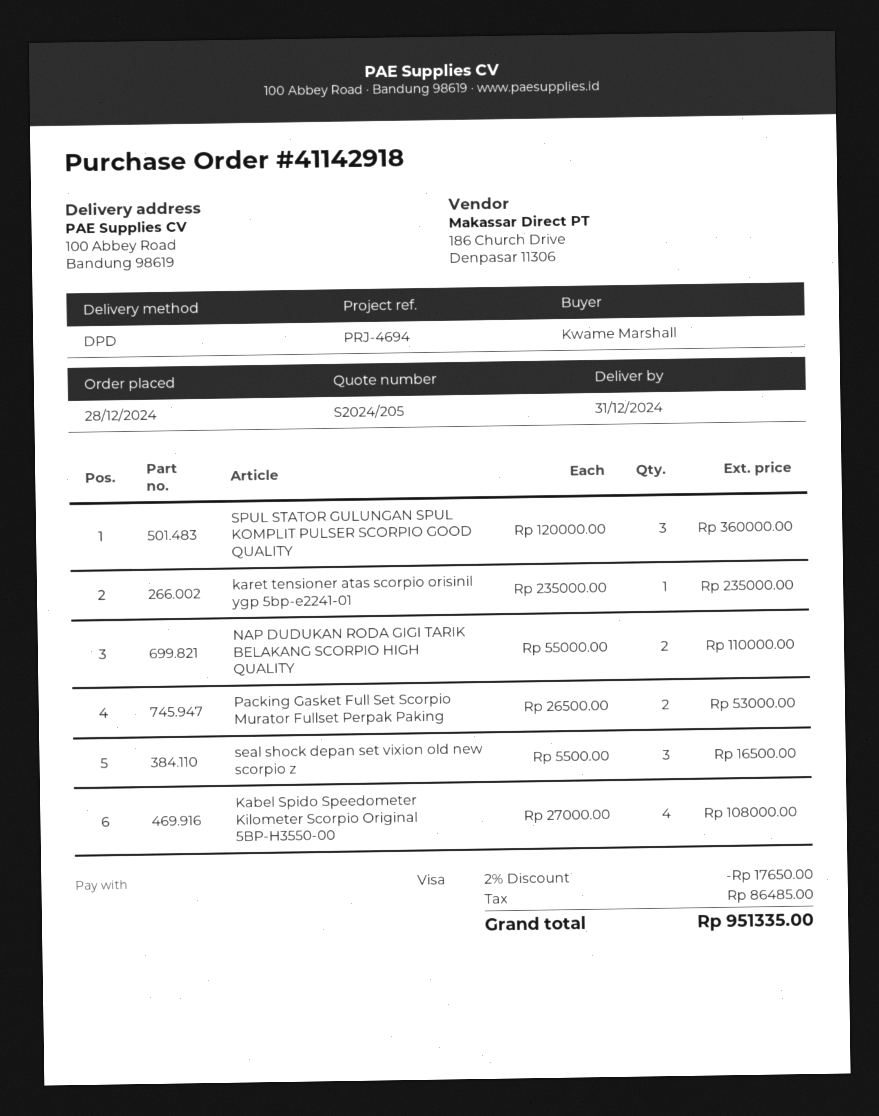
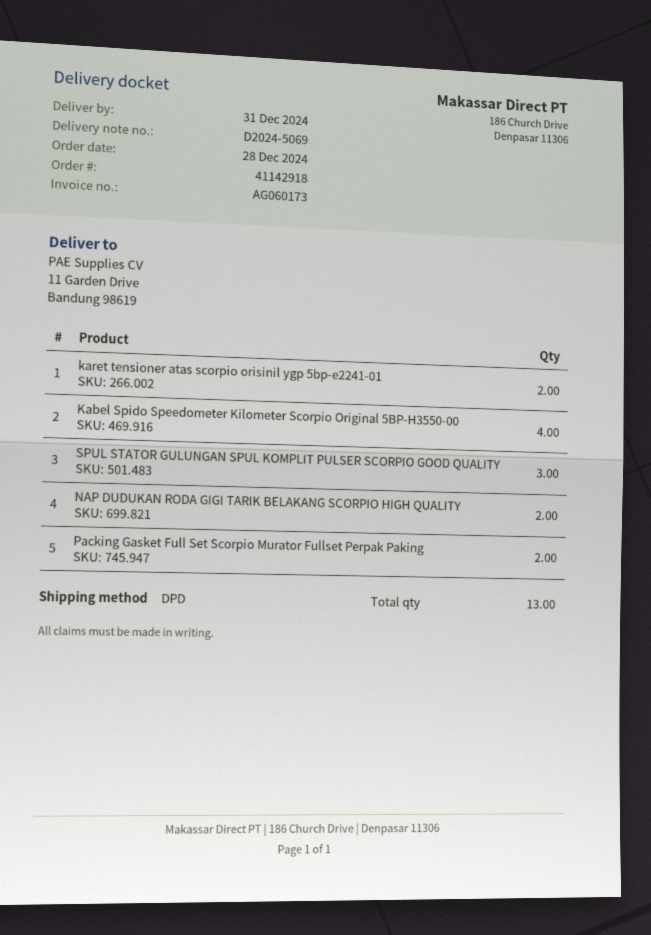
ship to: 100 Abbey Road, Bandung 98619 -> 11 Garden Drive, Bandung 98619
karet tensioner atas scorpio orisinil ygp 5bp-e2241-01: 1 -> 2
seal shock depan set vixion old new scorpio z: 3 -> none

